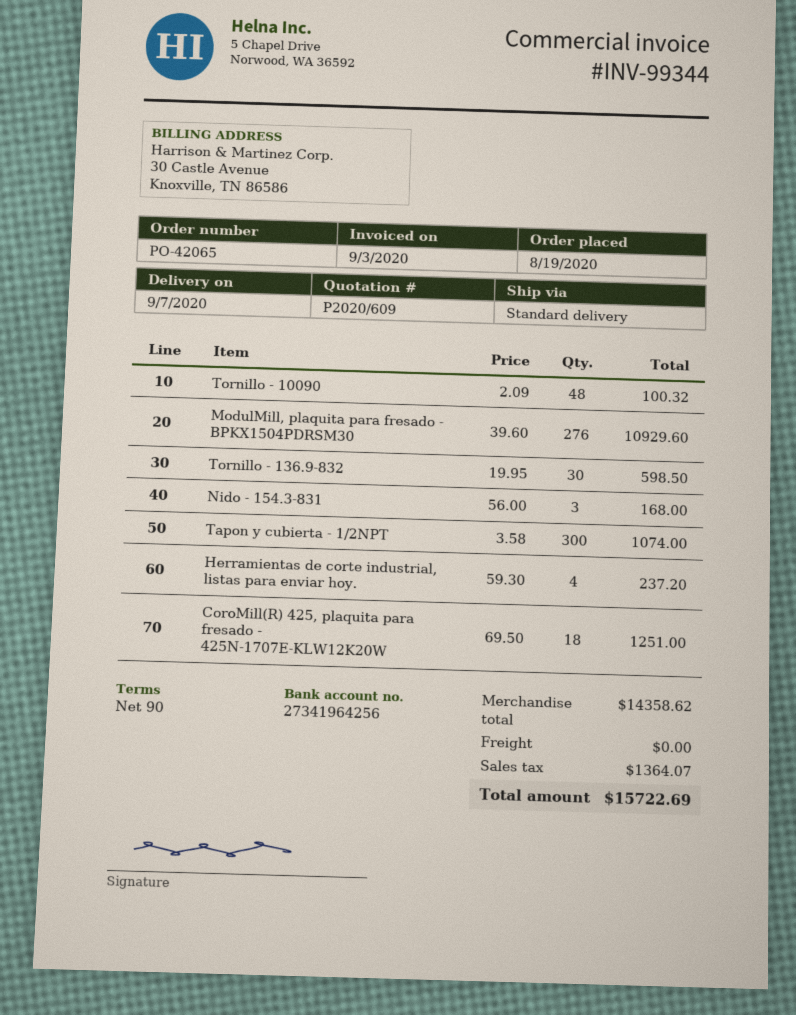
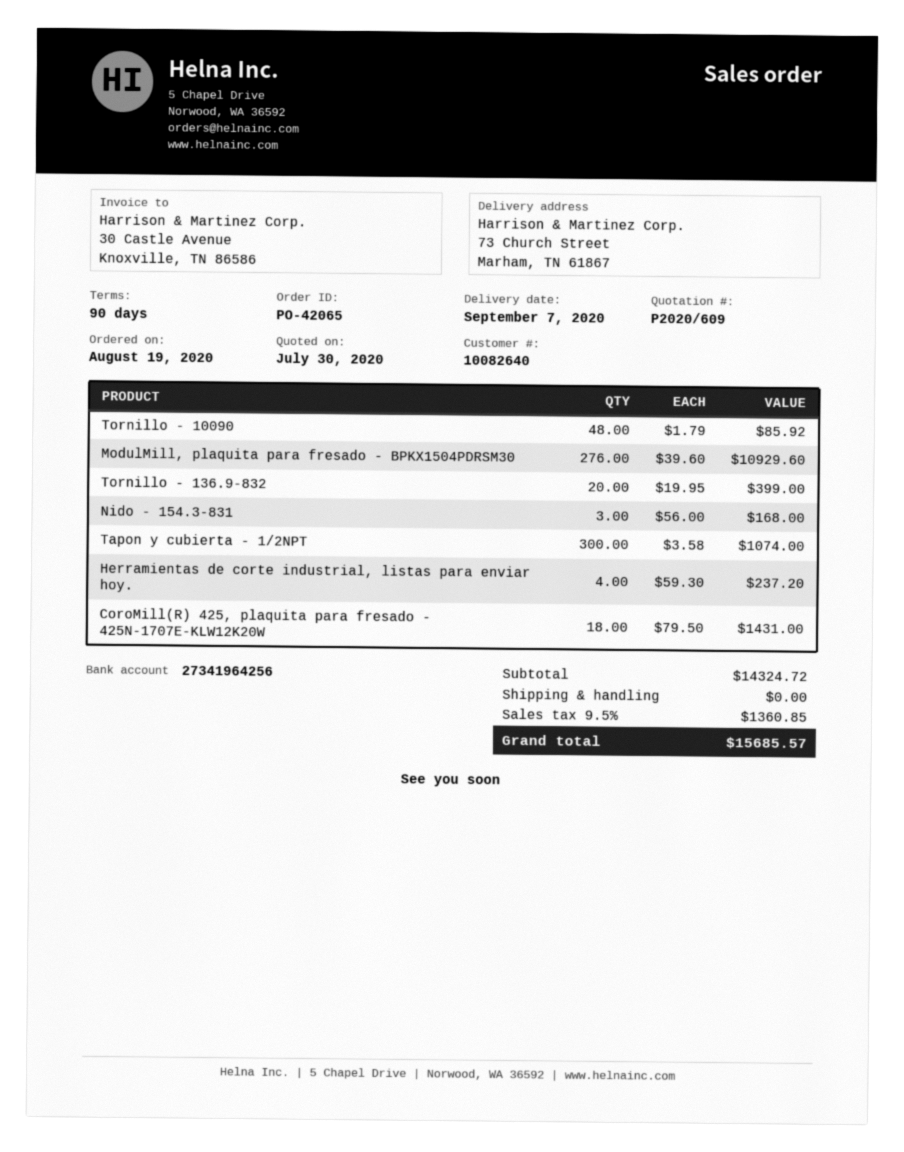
Tornillo - 10090: 48 x 2.09 = 100.32 -> 48 x 1.79 = 85.92
Tornillo - 136.9-832: 30 x 19.95 = 598.50 -> 20 x 19.95 = 399.00
CoroMill(R) 425, plaquita para fresado - 425N-1707E-KLW12K20W: 18 x 69.50 = 1251.00 -> 18 x 79.50 = 1431.00
subtotal: 14358.62 -> 14324.72
tax: 1364.07 -> 1360.85
total: 15722.69 -> 15685.57

